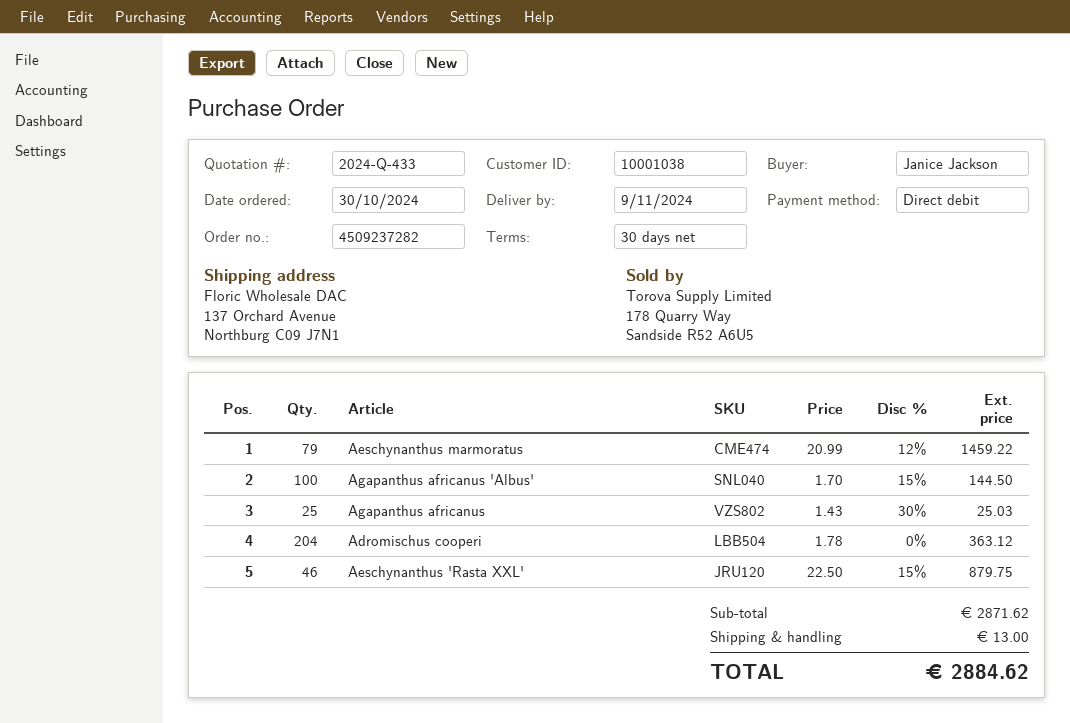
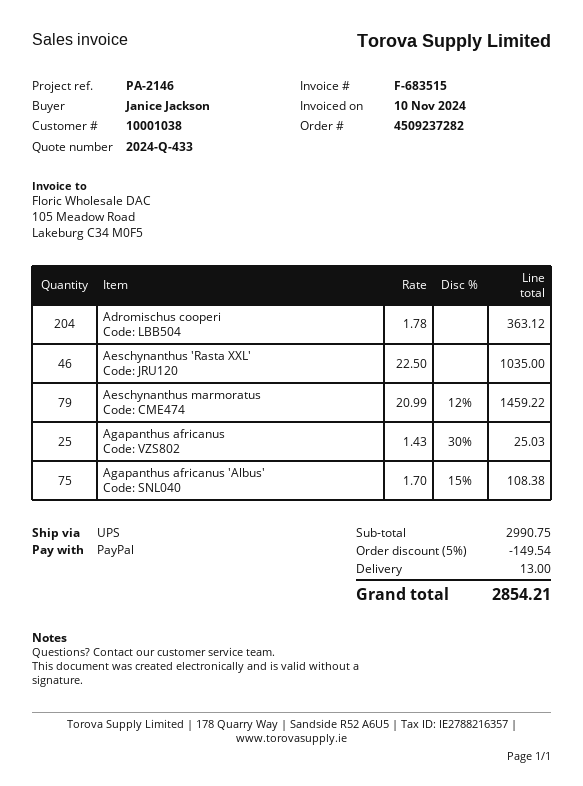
payment method: direct debit -> PayPal
Agapanthus africanus 'Albus': 100 x 1.70 - 15% = 144.50 -> 75 x 1.70 - 15% = 108.38
Aeschynanthus 'Rasta XXL': 46 x 22.50 - 15% = 879.75 -> 46 x 22.50 = 1035.00
subtotal: 2871.62 -> 2990.75
discount: none -> 5% = 149.54
total: 2884.62 -> 2854.21

